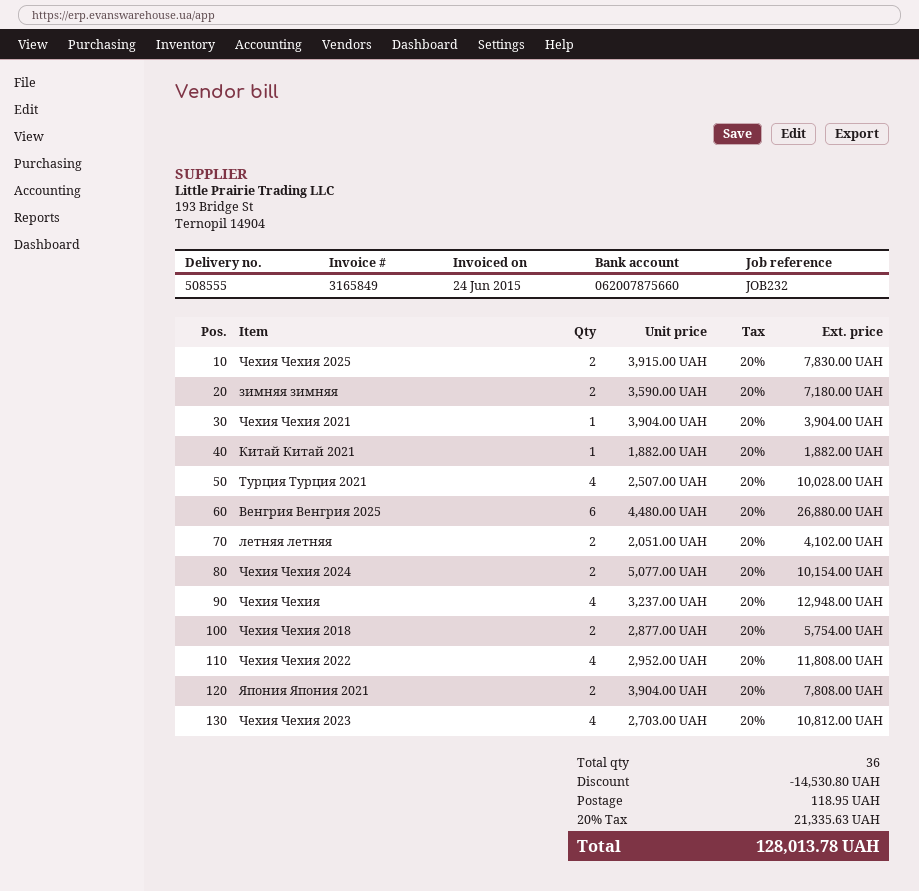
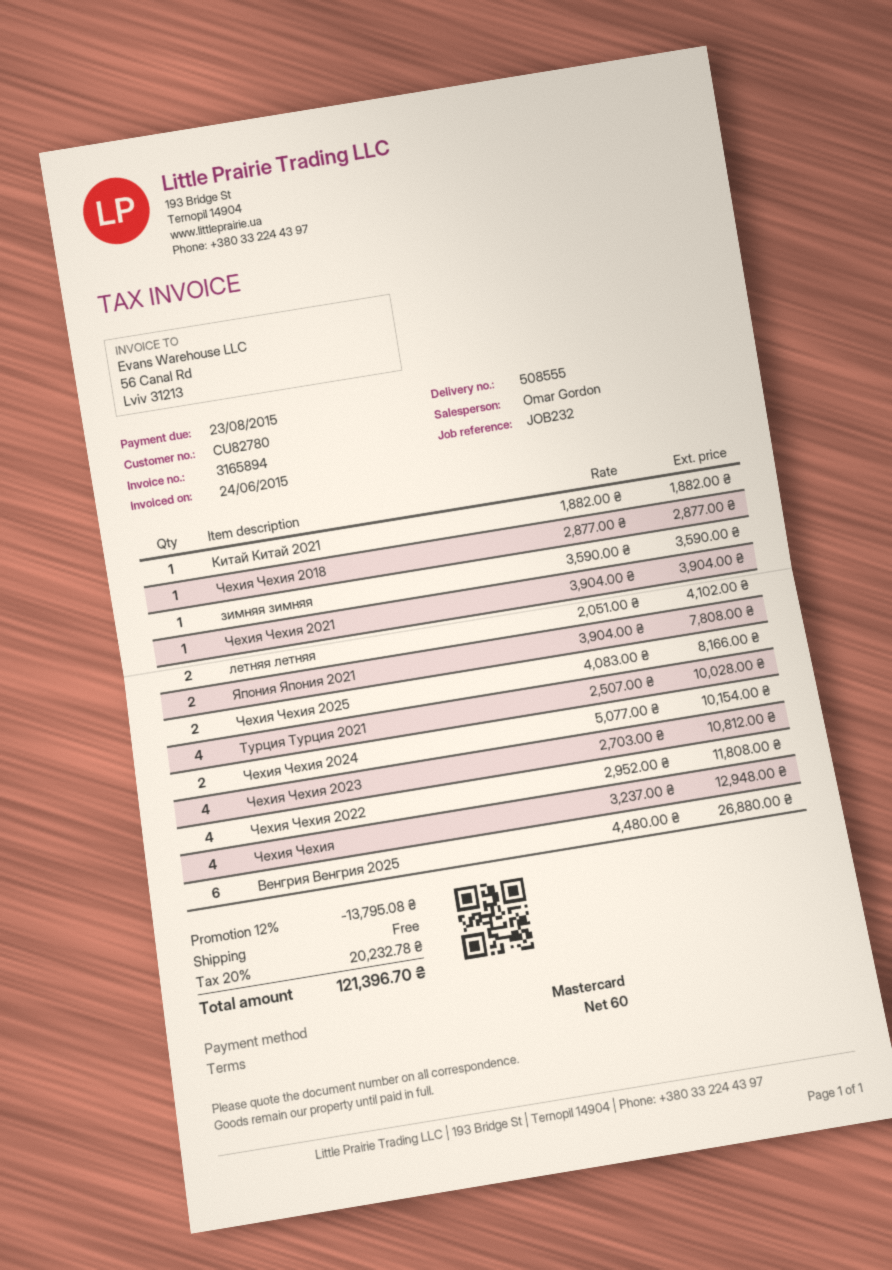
invoice number: 3165849 -> 3165894
Чехия Чехия 2025: 2 x 3915.00 = 7830.00 -> 2 x 4083.00 = 8166.00
зимняя зимняя: 2 x 3590.00 = 7180.00 -> 1 x 3590.00 = 3590.00
Чехия Чехия 2018: 2 x 2877.00 = 5754.00 -> 1 x 2877.00 = 2877.00
discount: 14530.80 -> 13795.08
shipping: 118.95 -> 0.00
tax: 20% = 21335.63 -> 20% = 20232.78
total: 128013.78 -> 121396.70

